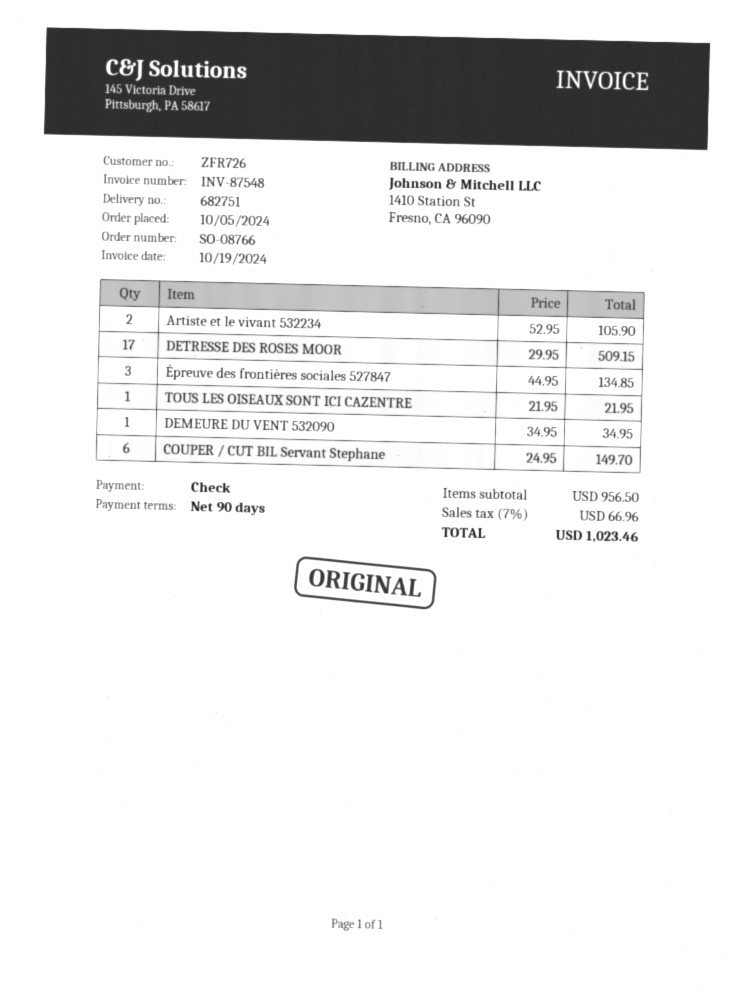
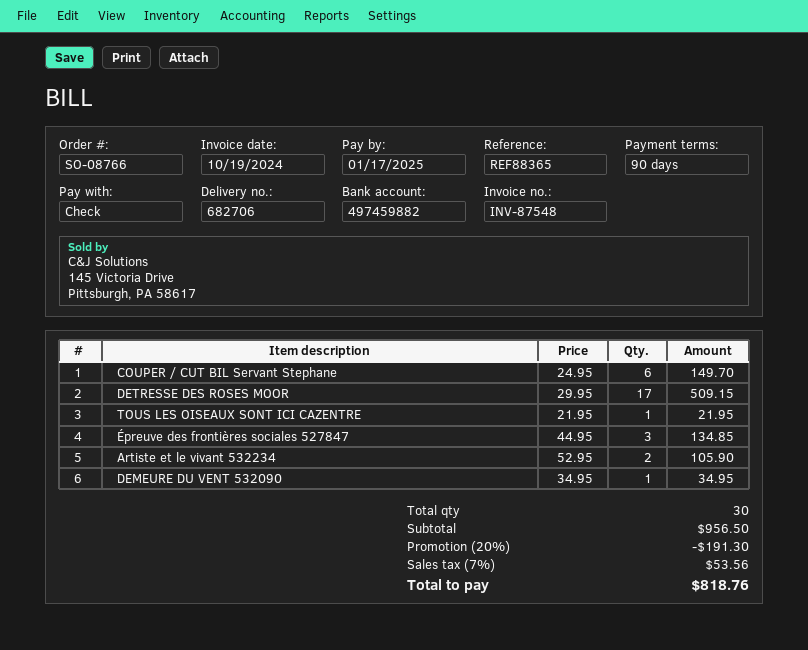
delivery note number: 682751 -> 682706
discount: none -> 20% = 191.30
tax: 7% = 66.96 -> 7% = 53.56
total: 1023.46 -> 818.76

